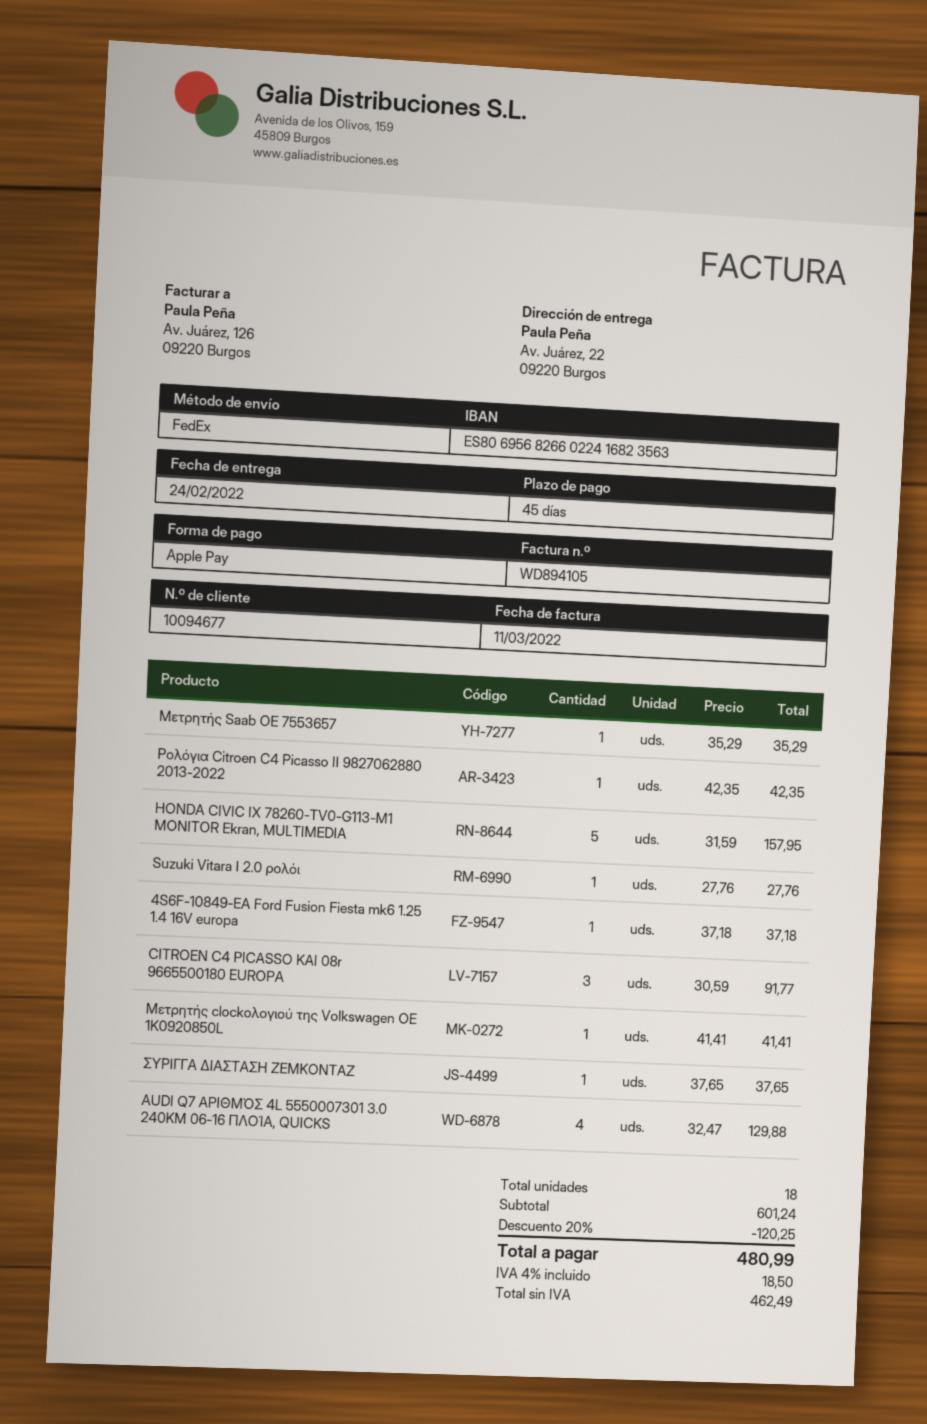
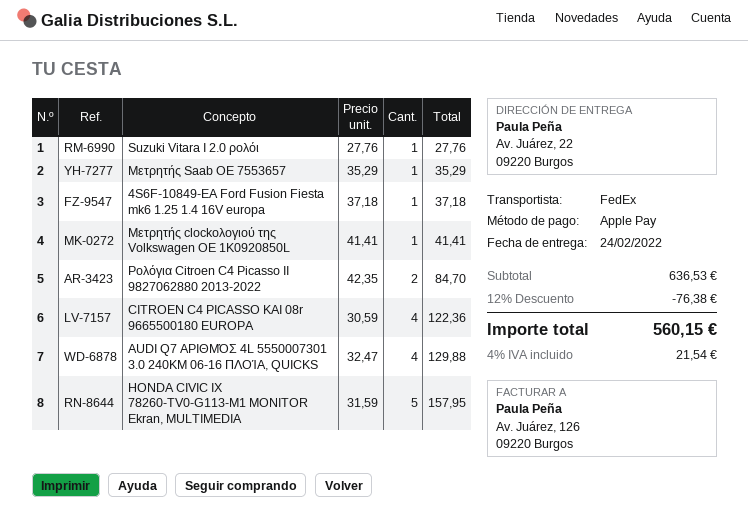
Ρολόγια Citroen C4 Picasso II 9827062880 2013-2022: 1 x 42.35 = 42.35 -> 2 x 42.35 = 84.70
CITROEN C4 PICASSO ΚΑΙ 08r 9665500180 EUROPA: 3 x 30.59 = 91.77 -> 4 x 30.59 = 122.36
ΣΥΡΙΓΓΑ ΔΙΑΣΤΑΣΗ ΖΕΜΚΟΝΤΑΖ: 1 x 37.65 = 37.65 -> none
subtotal: 601.24 -> 636.53
discount: 20% = 120.25 -> 12% = 76.38
tax: 4% = 18.50 -> 4% = 21.54
total: 480.99 -> 560.15

